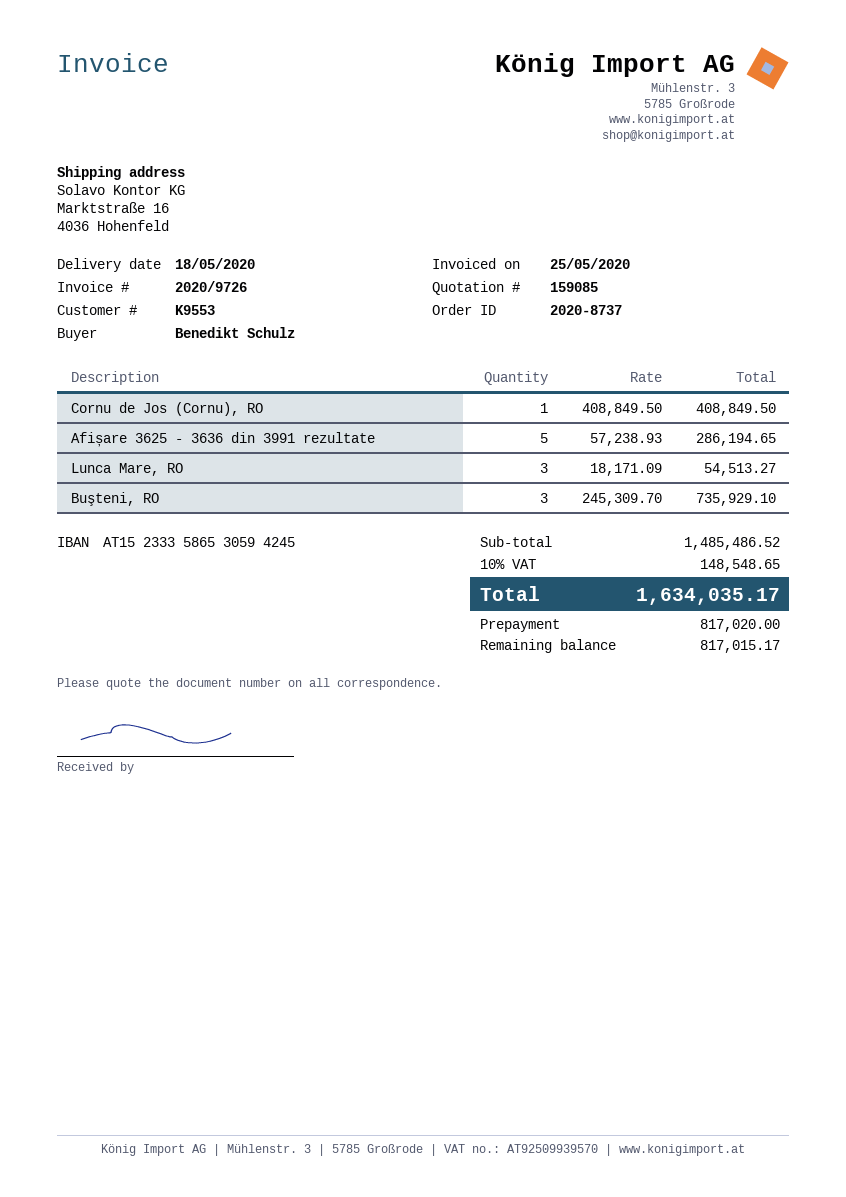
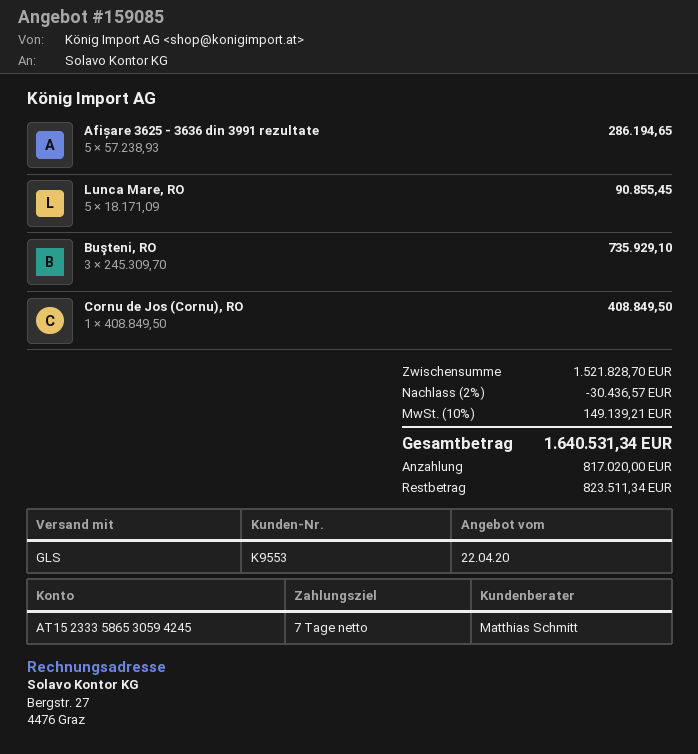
Lunca Mare, RO: 3 x 18171.09 = 54513.27 -> 5 x 18171.09 = 90855.45
subtotal: 1485486.52 -> 1521828.70
discount: none -> 2% = 30436.57
tax: 10% = 148548.65 -> 10% = 149139.21
total: 1634035.17 -> 1640531.34
balance: 817015.17 -> 823511.34

